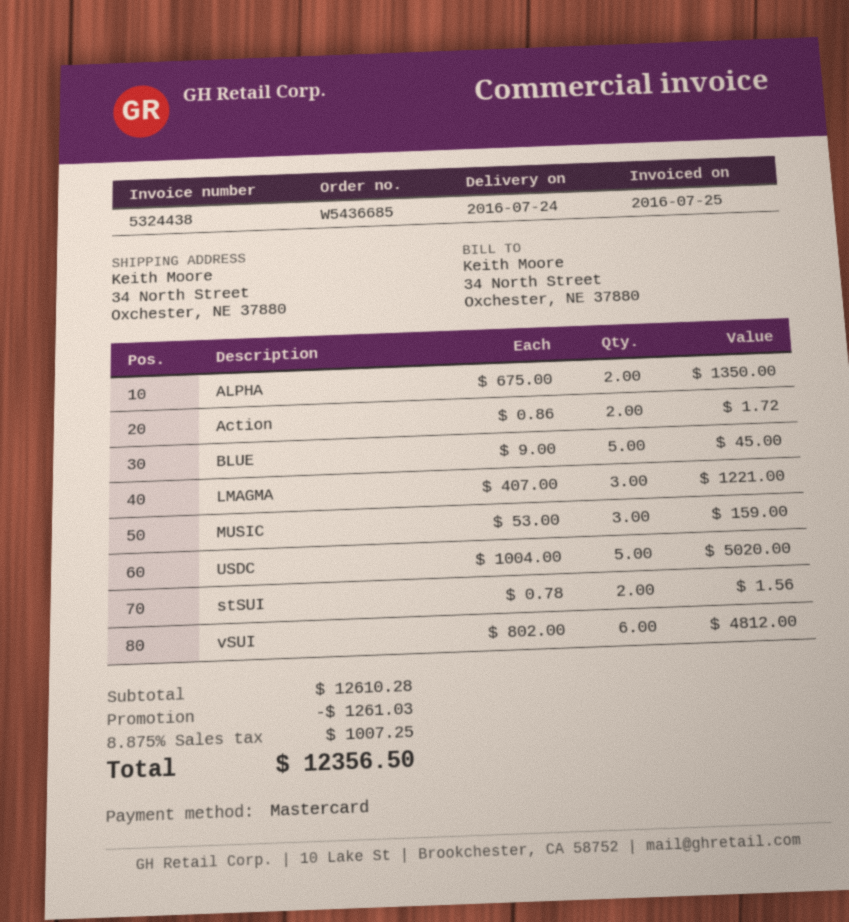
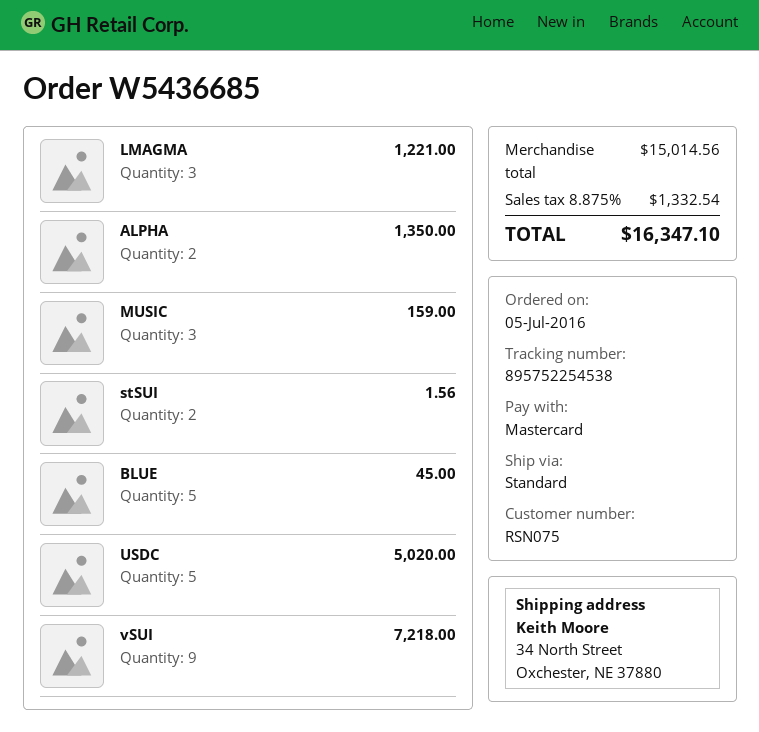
Action: 2 for 1.72 -> none
vSUI: 6 for 4812.00 -> 9 for 7218.00
subtotal: 12610.28 -> 15014.56
discount: 1261.03 -> none
tax: 8.875% = 1007.25 -> 8.875% = 1332.54
total: 12356.50 -> 16347.10

